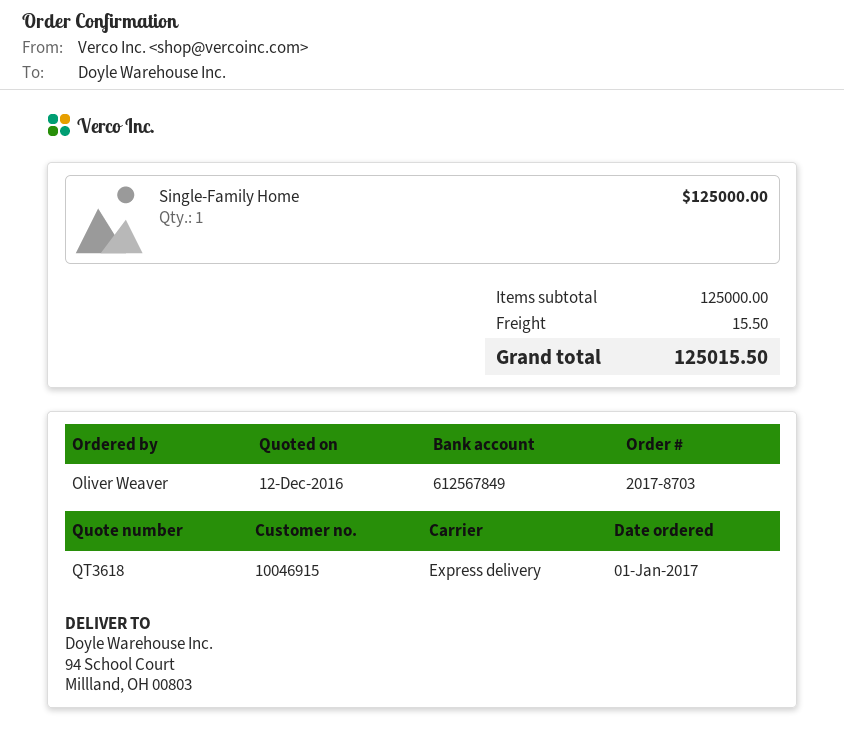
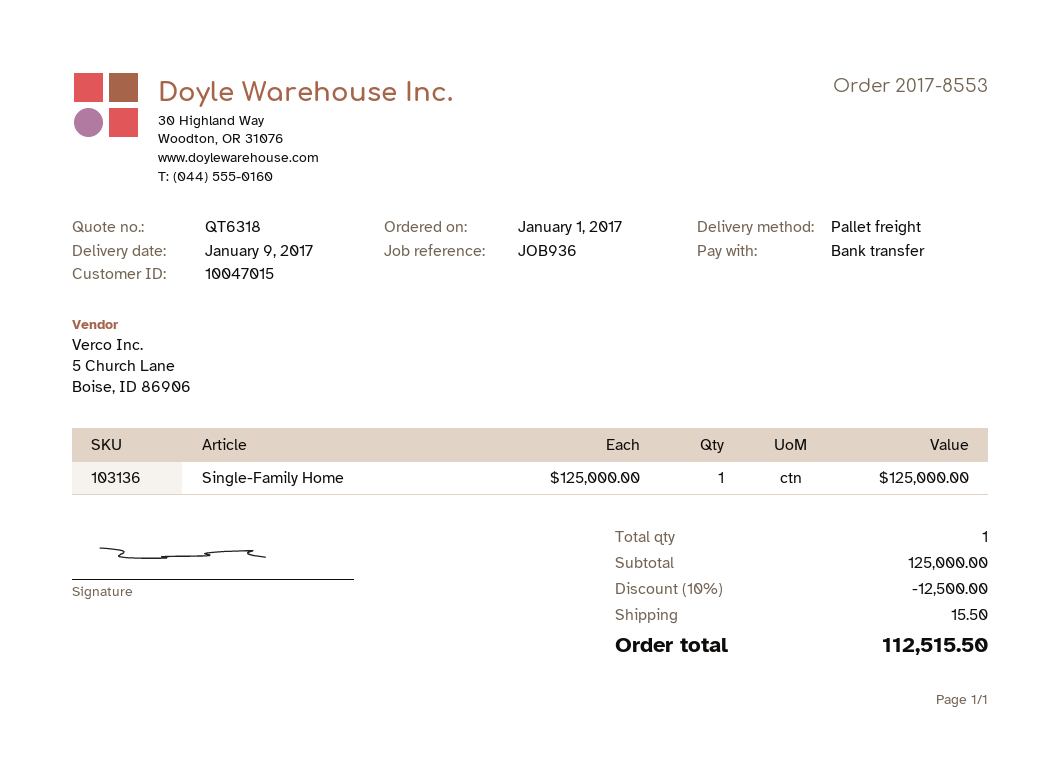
quote number: QT3618 -> QT6318
order number: 2017-8703 -> 2017-8553
customer number: 10046915 -> 10047015
shipping method: express -> pallet freight
discount: none -> 10% = 12500.00
total: 125015.50 -> 112515.50

